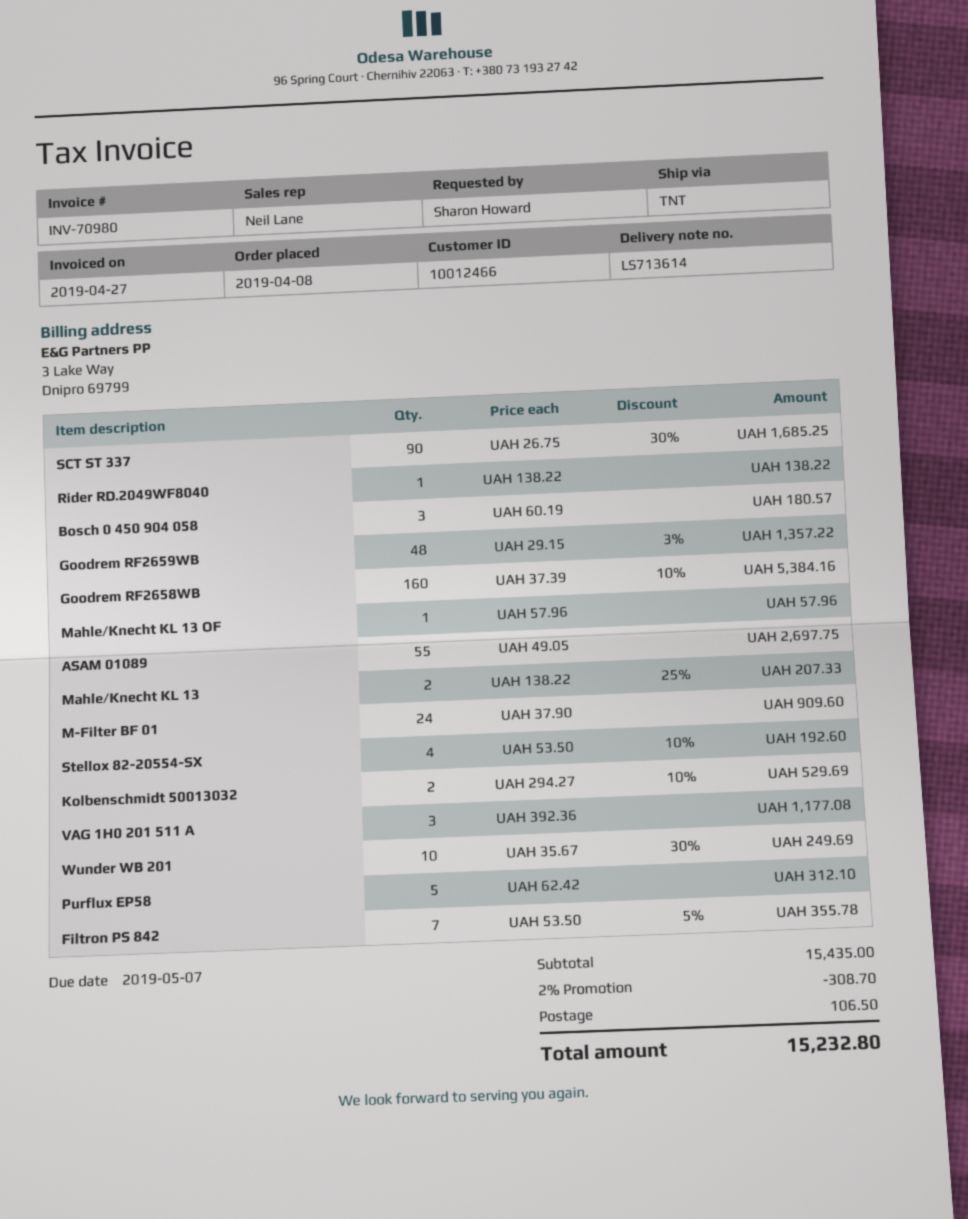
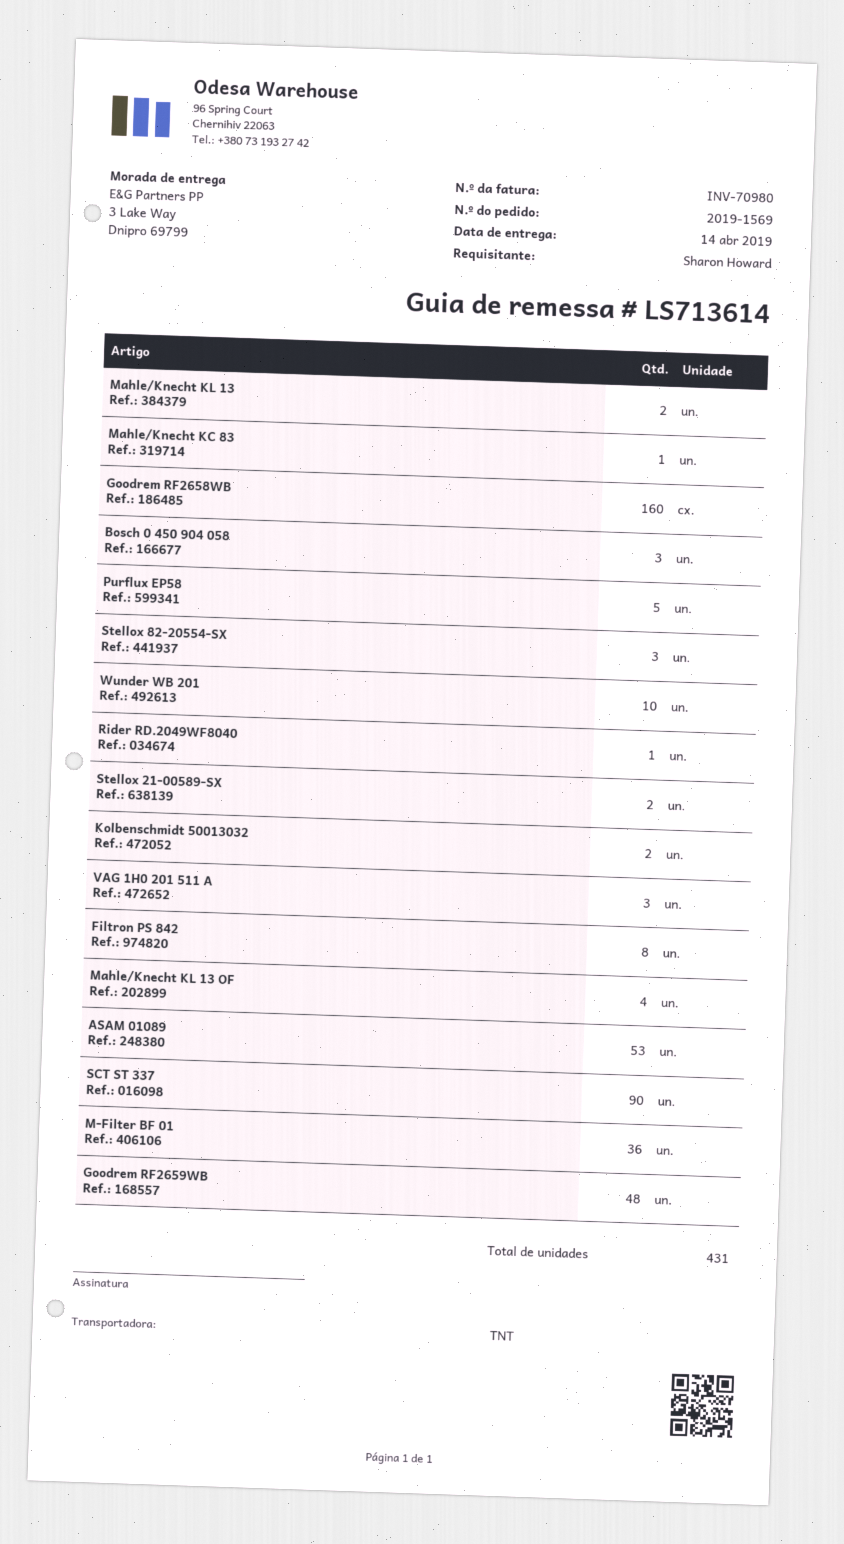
Mahle/Knecht KL 13 OF: 1 -> 4
ASAM 01089: 55 -> 53
M-Filter BF 01: 24 -> 36
Stellox 82-20554-SX: 4 -> 3
Filtron PS 842: 7 -> 8
Mahle/Knecht KC 83: none -> 1
Stellox 21-00589-SX: none -> 2

